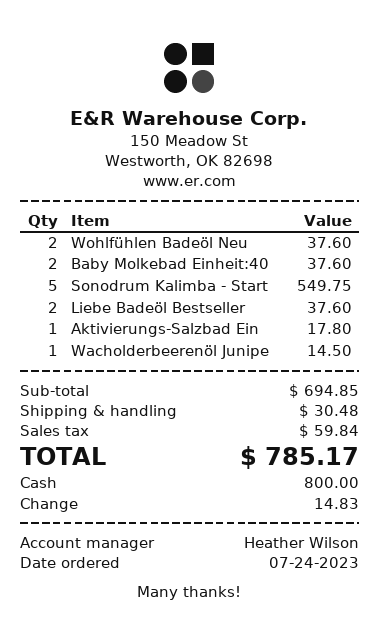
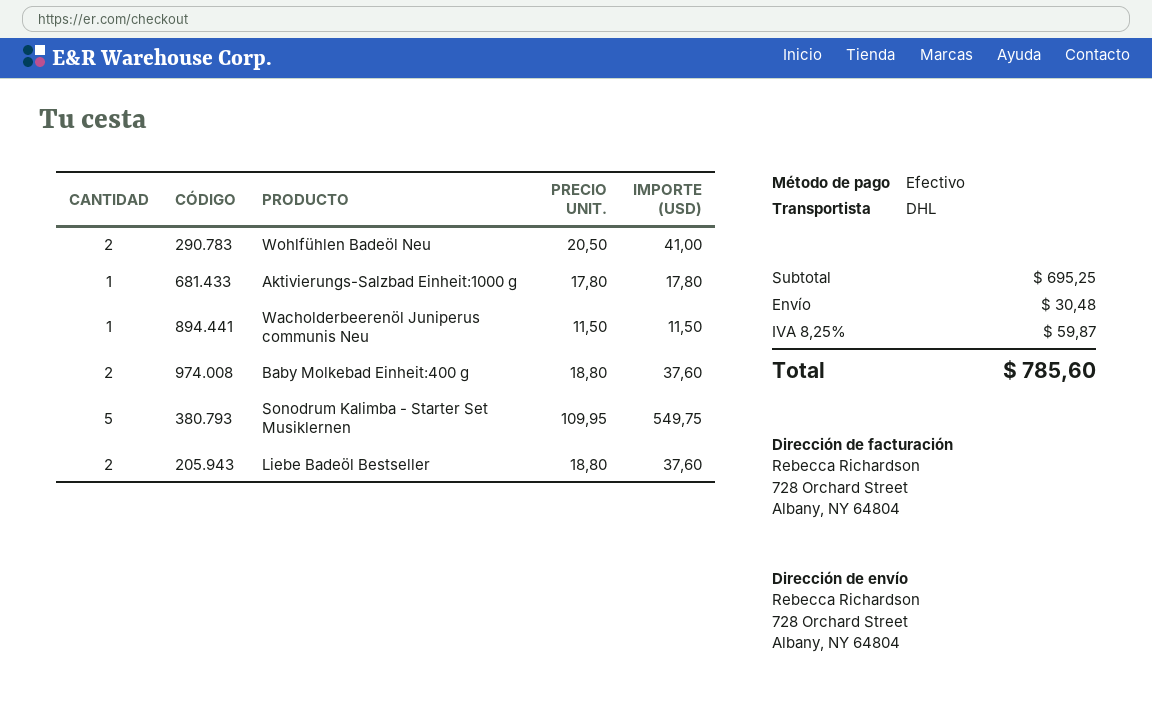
Wohlfühlen Badeöl Neu: 2 for 37.60 -> 2 for 41.00
Wacholderbeerenöl Junipe: 1 for 14.50 -> 1 for 11.50
subtotal: 694.85 -> 695.25
tax: 59.84 -> 59.87
total: 785.17 -> 785.60

